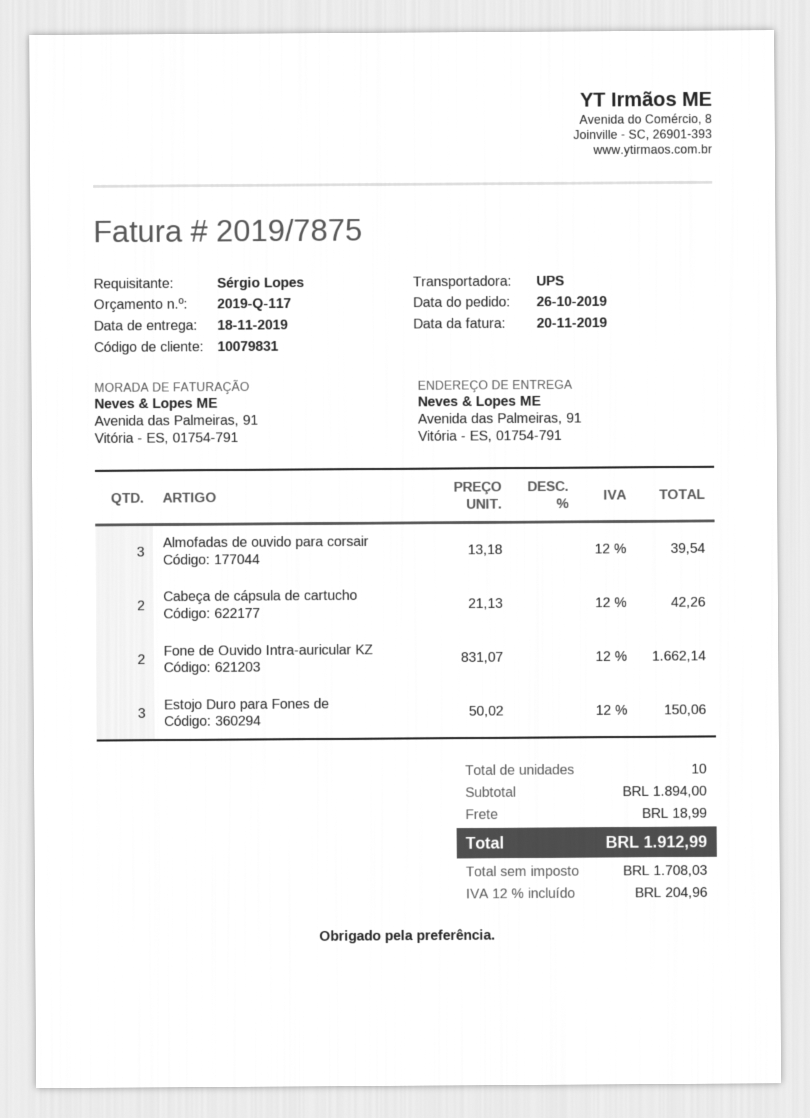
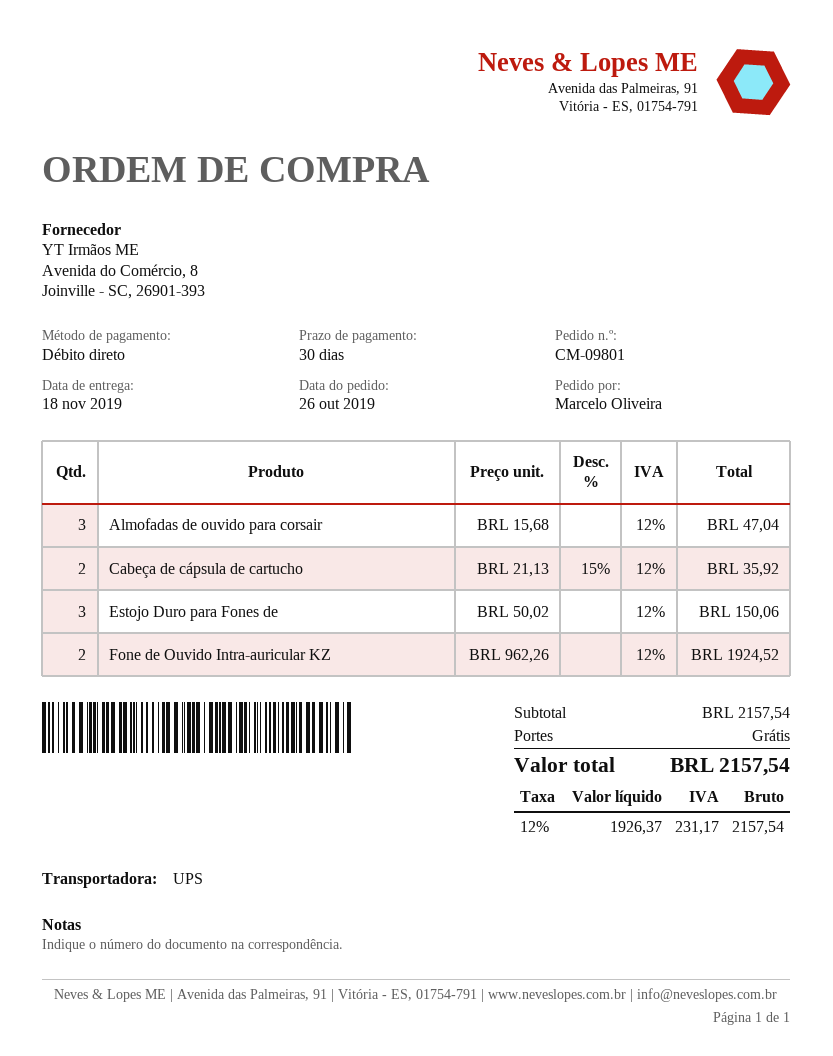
ordered by: Sérgio Lopes -> Marcelo Oliveira
Almofadas de ouvido para corsair: 3 x 13.18 = 39.54 -> 3 x 15.68 = 47.04
Cabeça de cápsula de cartucho: 2 x 21.13 = 42.26 -> 2 x 21.13 - 15% = 35.92
Fone de Ouvido Intra-auricular KZ: 2 x 831.07 = 1662.14 -> 2 x 962.26 = 1924.52
subtotal: 1894.00 -> 2157.54
shipping: 18.99 -> 0.00
net: 1708.03 -> 1926.37
tax: 12% = 204.96 -> 12% = 231.17
total: 1912.99 -> 2157.54

